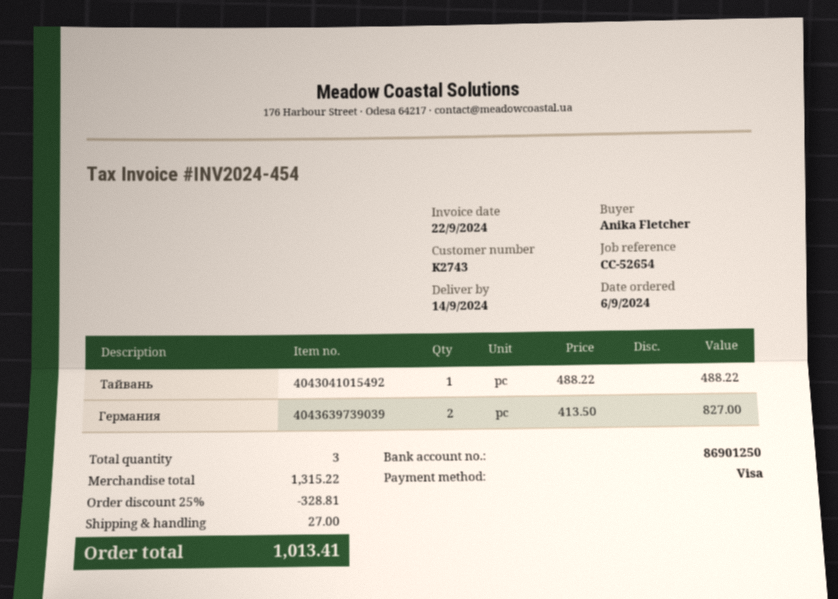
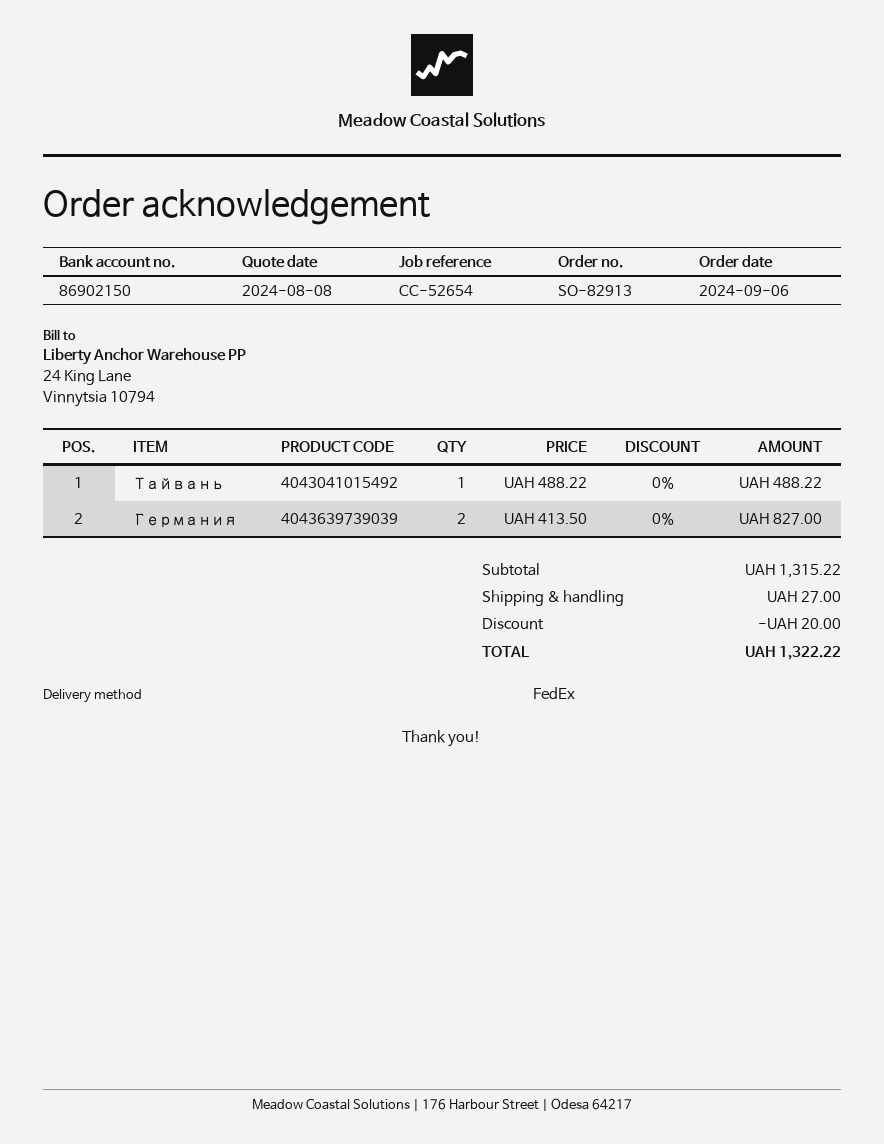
bank account: 86901250 -> 86902150
discount: 328.81 -> 20.00
total: 1013.41 -> 1322.22

